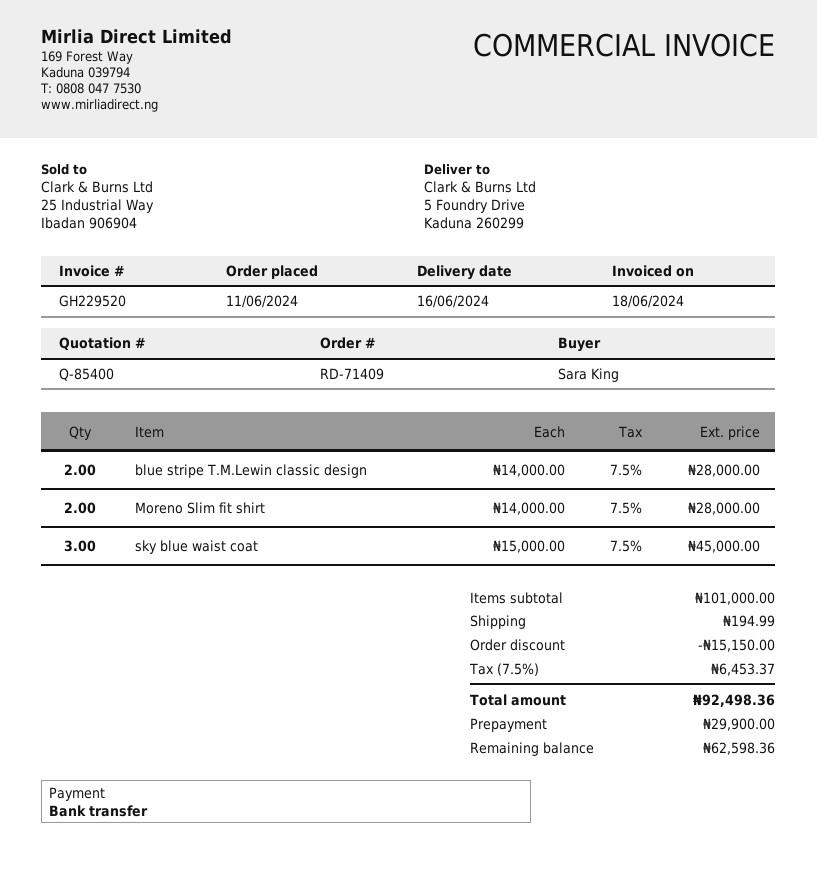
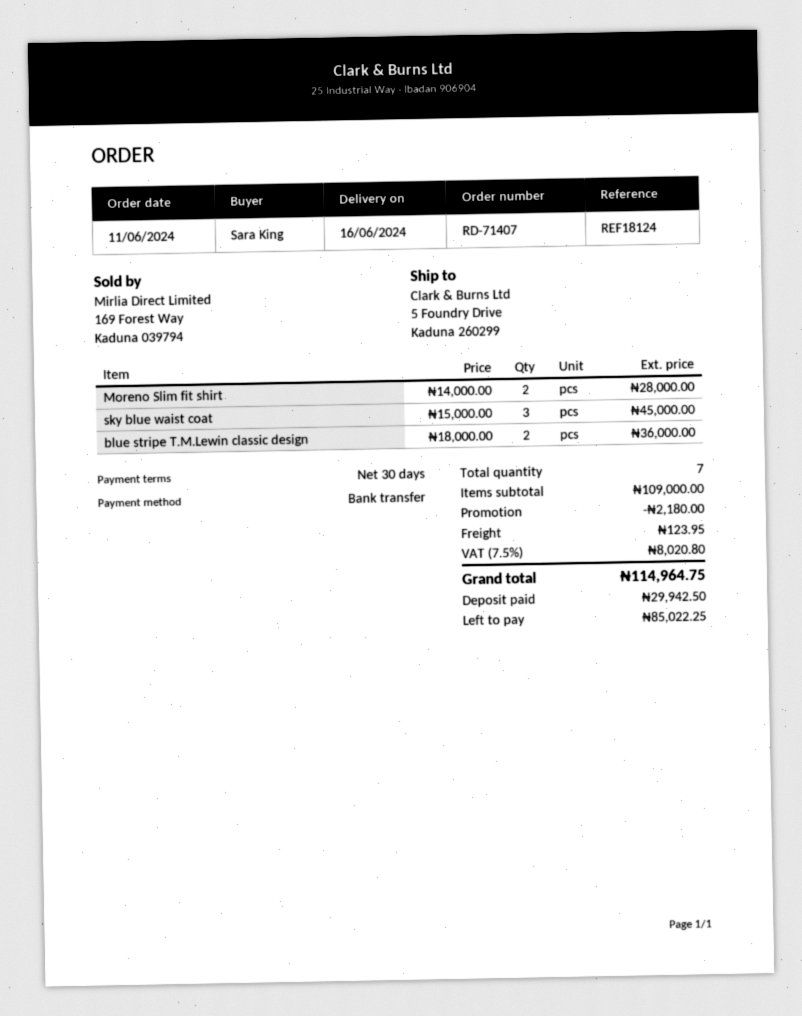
order number: RD-71409 -> RD-71407
blue stripe T.M.Lewin classic design: 2 x 14000.00 = 28000.00 -> 2 x 18000.00 = 36000.00
subtotal: 101000.00 -> 109000.00
discount: 15150.00 -> 2180.00
shipping: 194.99 -> 123.95
tax: 7.5% = 6453.37 -> 7.5% = 8020.80
total: 92498.36 -> 114964.75
deposit: 29900.00 -> 29942.50
balance: 62598.36 -> 85022.25

